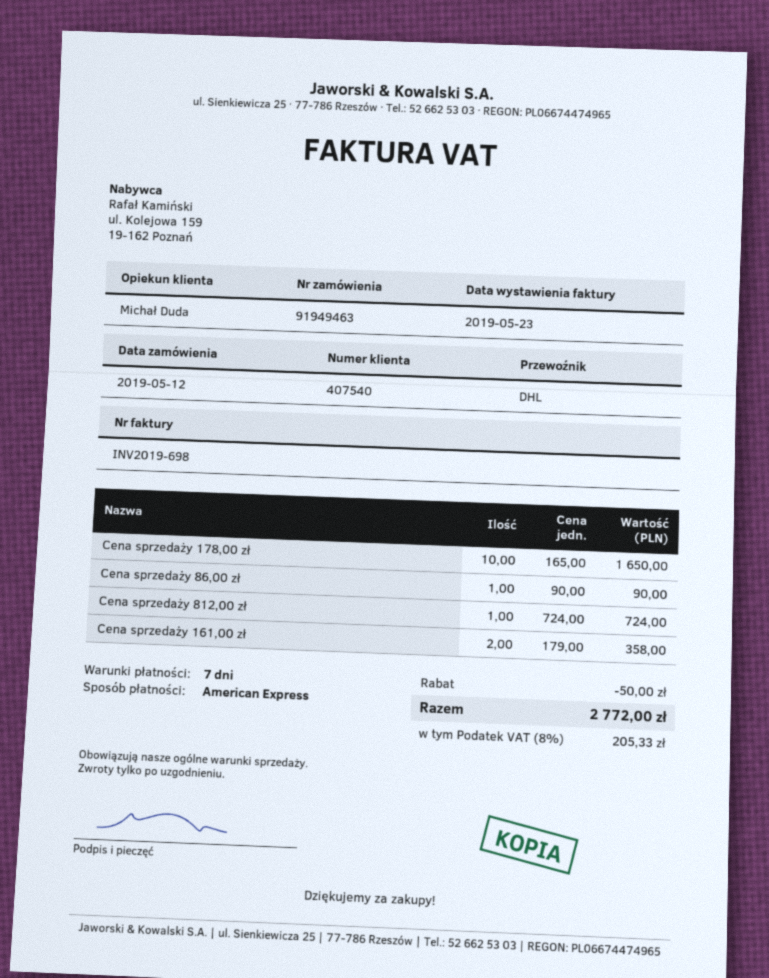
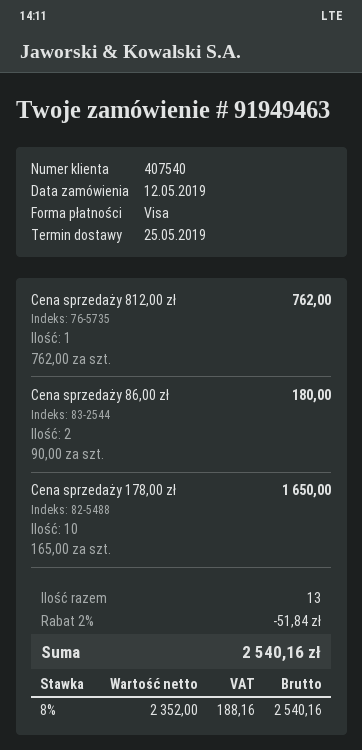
payment method: American Express -> Visa
Cena sprzedaży 86,00 zł: 1 x 90.00 = 90.00 -> 2 x 90.00 = 180.00
Cena sprzedaży 812,00 zł: 1 x 724.00 = 724.00 -> 1 x 762.00 = 762.00
Cena sprzedaży 161,00 zł: 2 x 179.00 = 358.00 -> none
discount: 50.00 -> 51.84
tax: 8% = 205.33 -> 8% = 188.16
total: 2772.00 -> 2540.16

